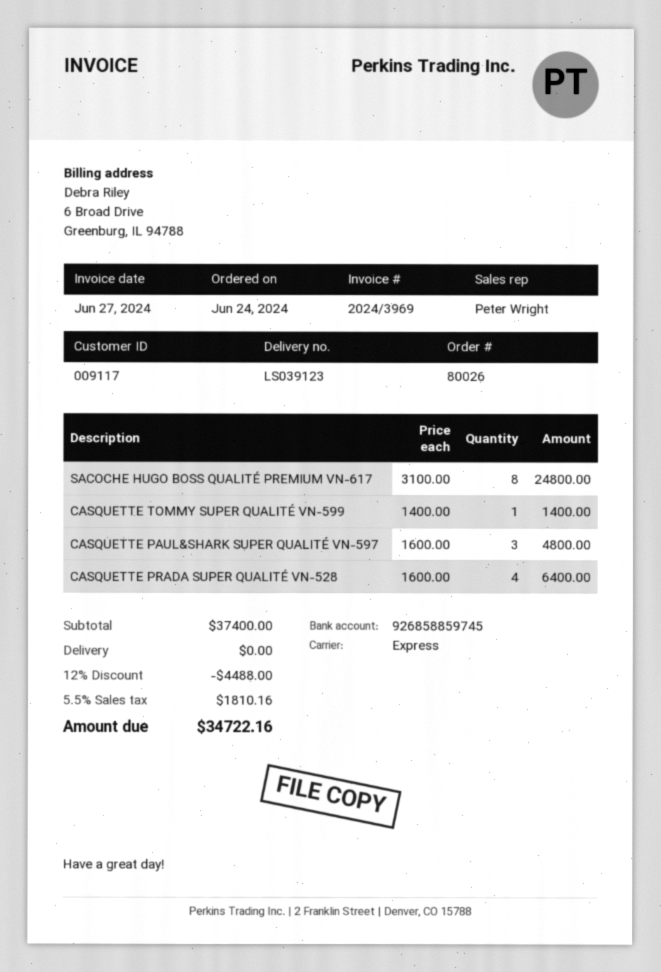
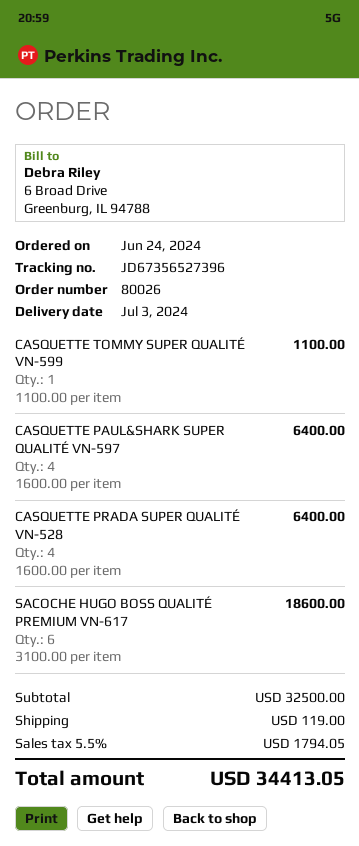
SACOCHE HUGO BOSS QUALITÉ PREMIUM VN-617: 8 x 3100.00 = 24800.00 -> 6 x 3100.00 = 18600.00
CASQUETTE TOMMY SUPER QUALITÉ VN-599: 1 x 1400.00 = 1400.00 -> 1 x 1100.00 = 1100.00
CASQUETTE PAUL&SHARK SUPER QUALITÉ VN-597: 3 x 1600.00 = 4800.00 -> 4 x 1600.00 = 6400.00
subtotal: 37400.00 -> 32500.00
discount: 12% = 4488.00 -> none
shipping: 0.00 -> 119.00
tax: 5.5% = 1810.16 -> 5.5% = 1794.05
total: 34722.16 -> 34413.05

